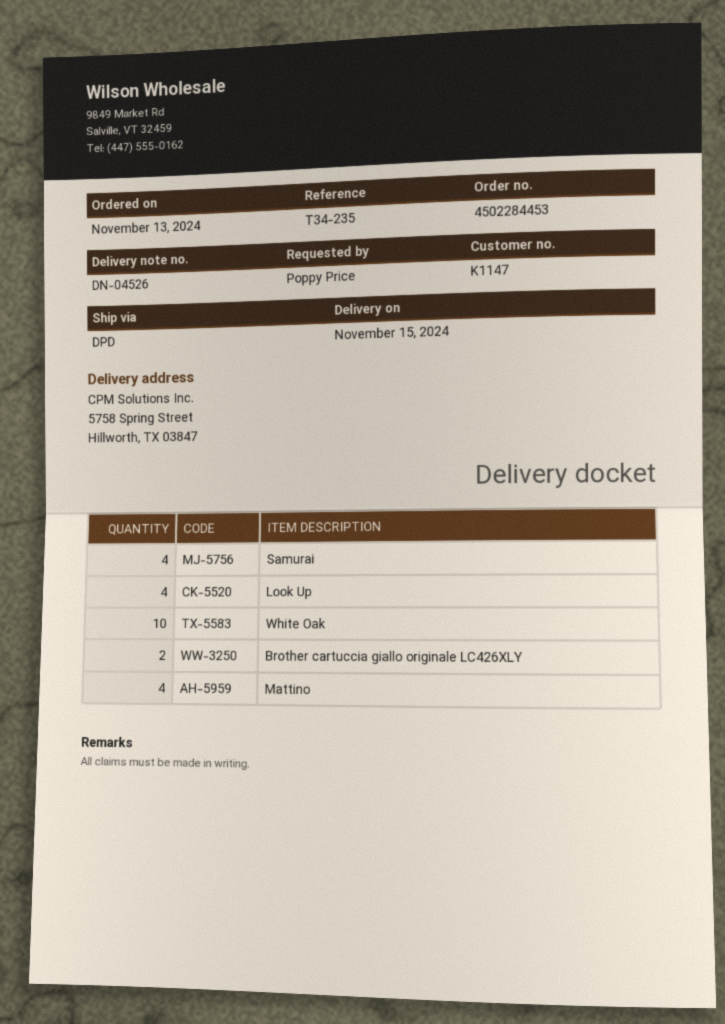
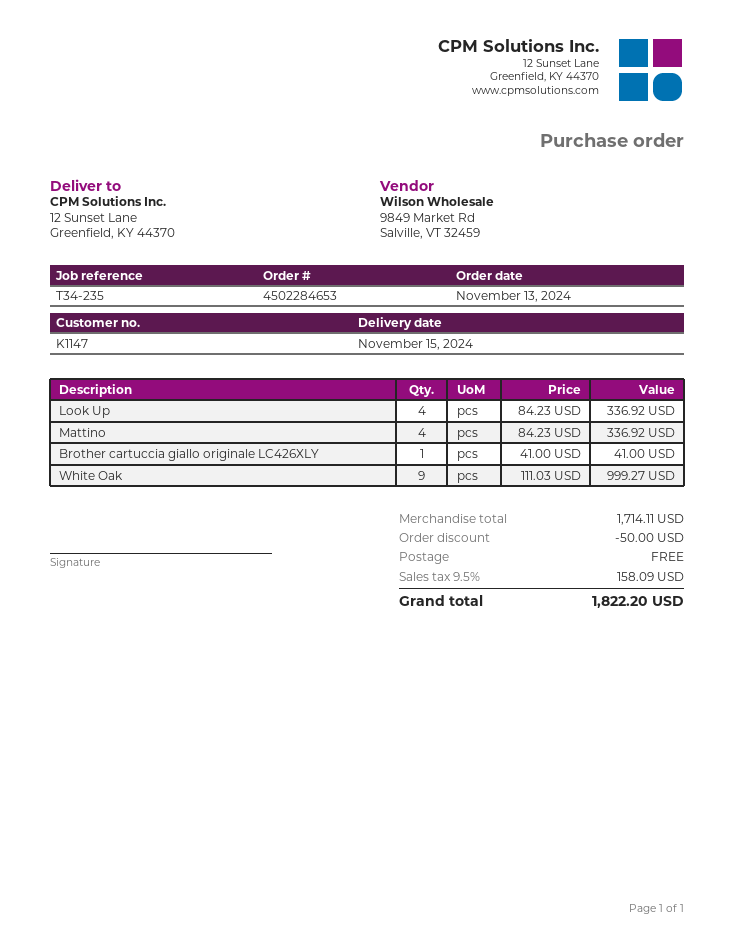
order number: 4502284453 -> 4502284653
ship to: 5758 Spring Street, Hillworth, TX 03847 -> 12 Sunset Lane, Greenfield, KY 44370
Samurai: 4 -> none
White Oak: 10 -> 9
Brother cartuccia giallo originale LC426XLY: 2 -> 1

